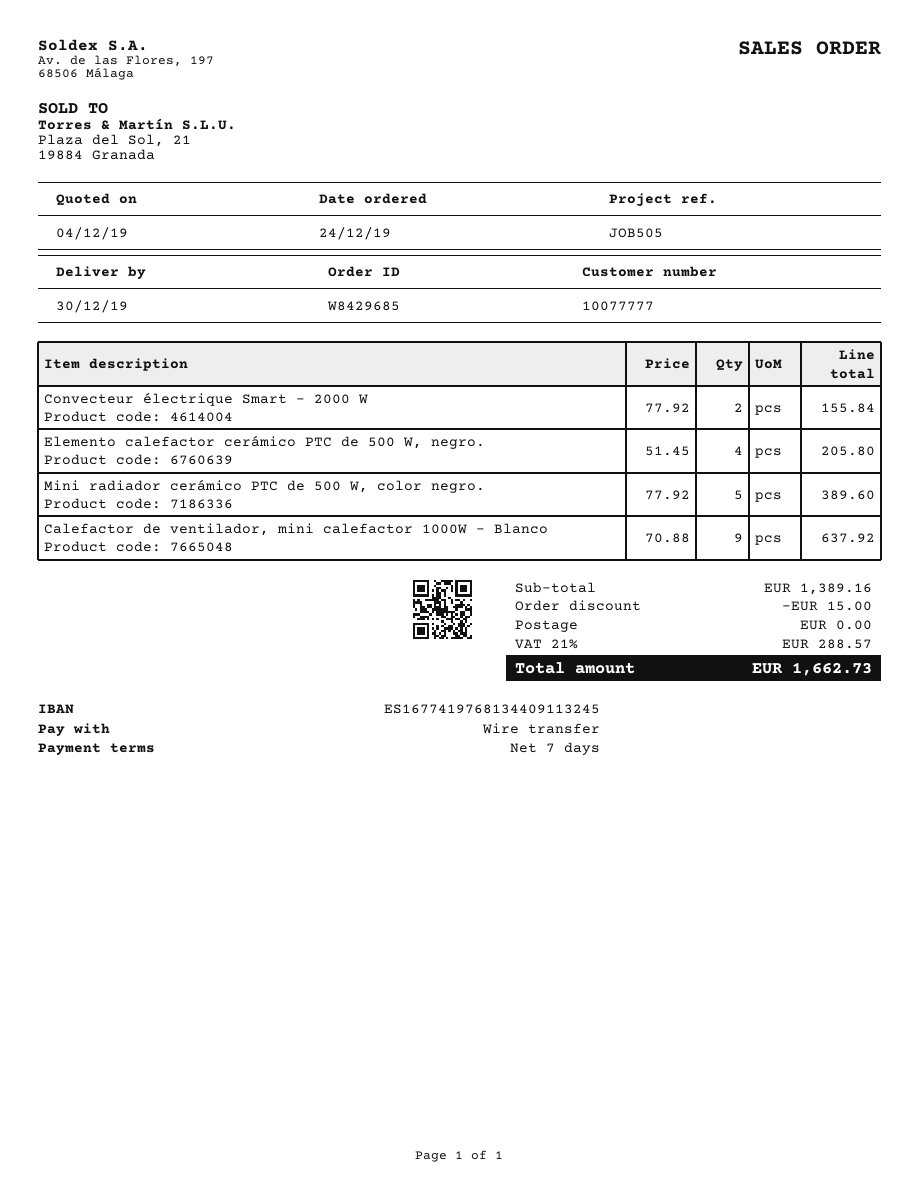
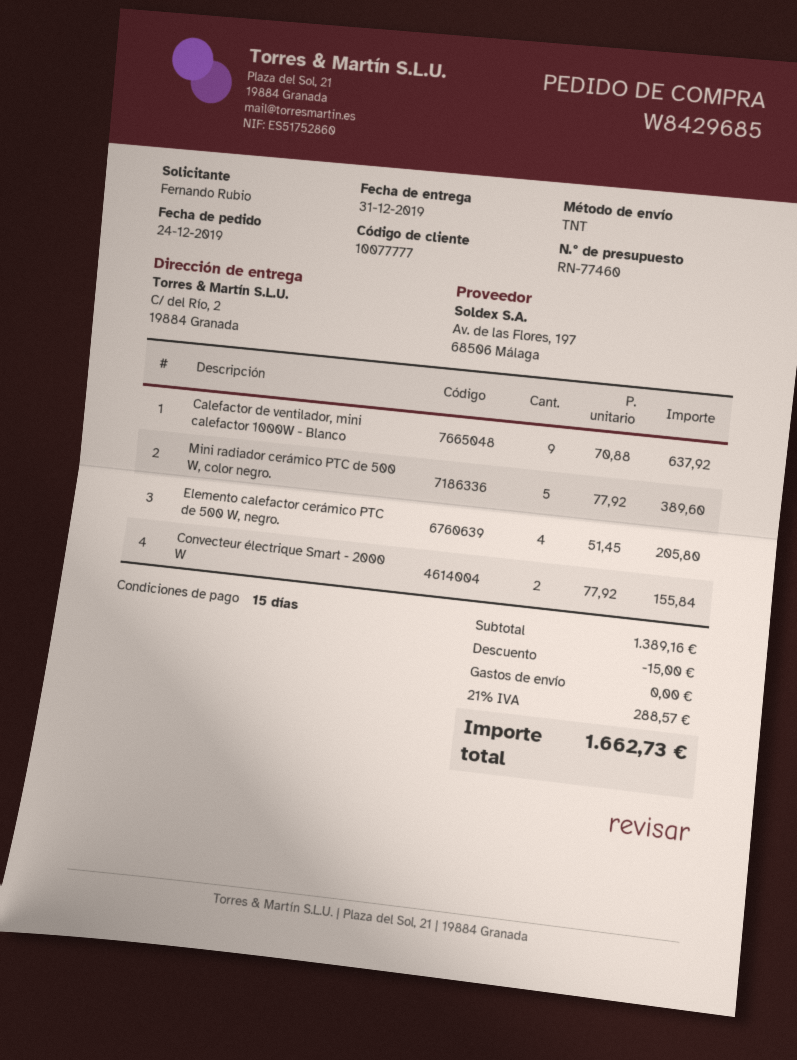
delivery date: 2019-12-30 -> 2019-12-31
payment terms: 7 days -> 15 days

